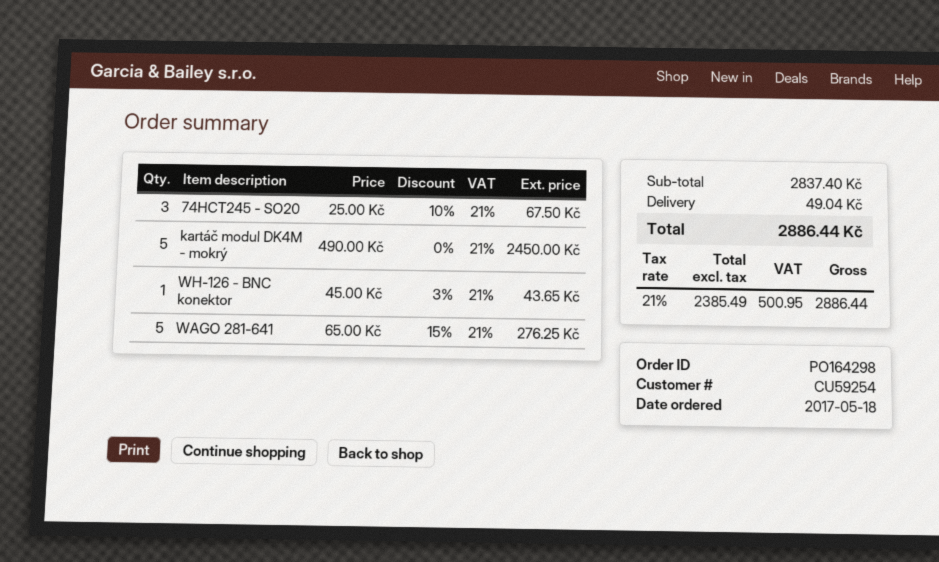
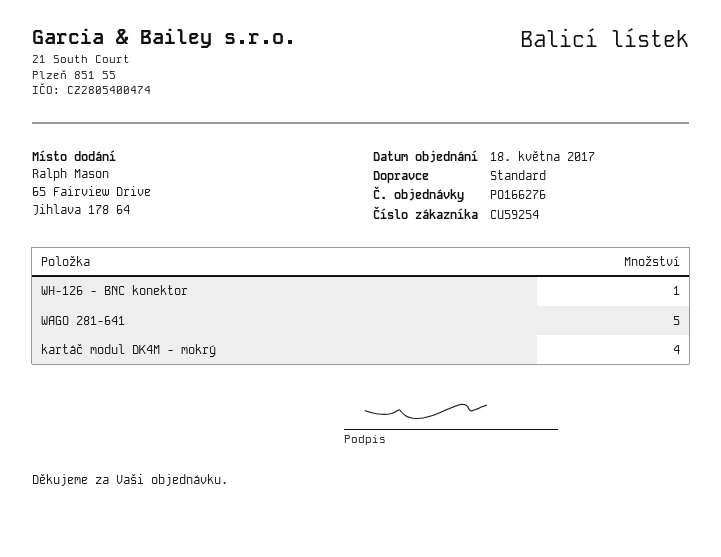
order number: PO164298 -> PO166276
74HCT245 - SO20: 3 -> none
kartáč modul DK4M - mokrý: 5 -> 4

